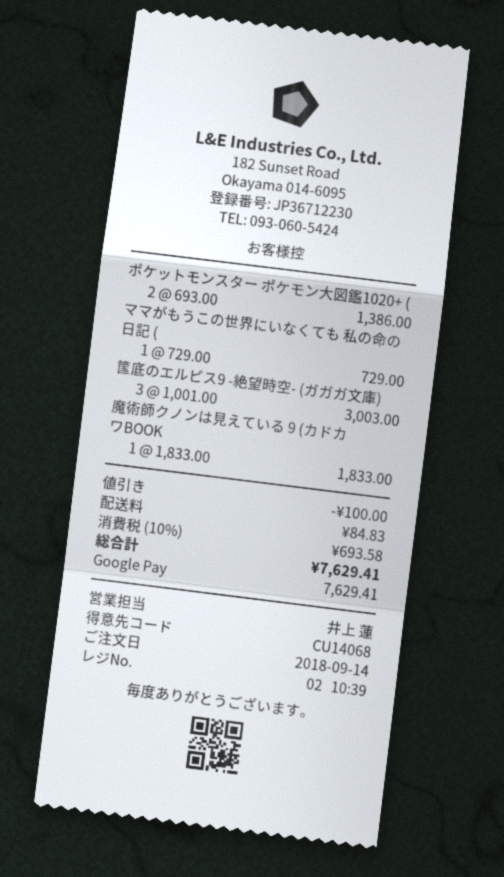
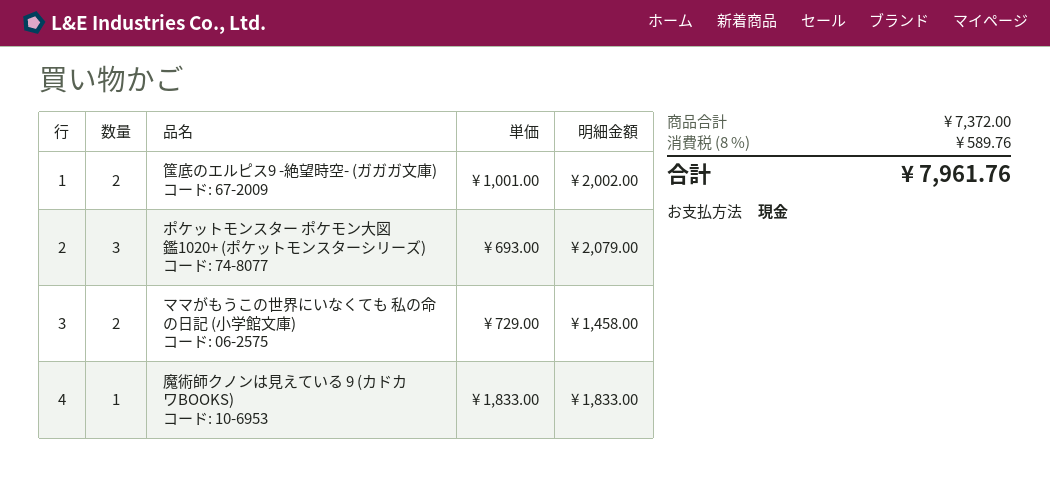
payment method: Google Pay -> cash
ポケットモンスター ポケモン大図鑑1020+ (: 2 x 693.00 = 1386.00 -> 3 x 693.00 = 2079.00
ママがもうこの世界にいなくても 私の命の日記 (: 1 x 729.00 = 729.00 -> 2 x 729.00 = 1458.00
筺底のエルピス9 -絶望時空- (ガガガ文庫): 3 x 1001.00 = 3003.00 -> 2 x 1001.00 = 2002.00
discount: 100.00 -> none
shipping: 84.83 -> none
tax: 10% = 693.58 -> 8% = 589.76
total: 7629.41 -> 7961.76

